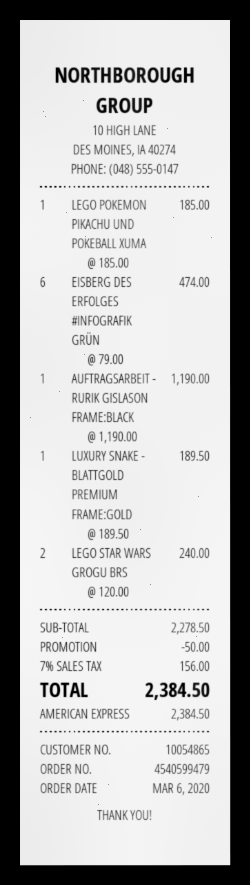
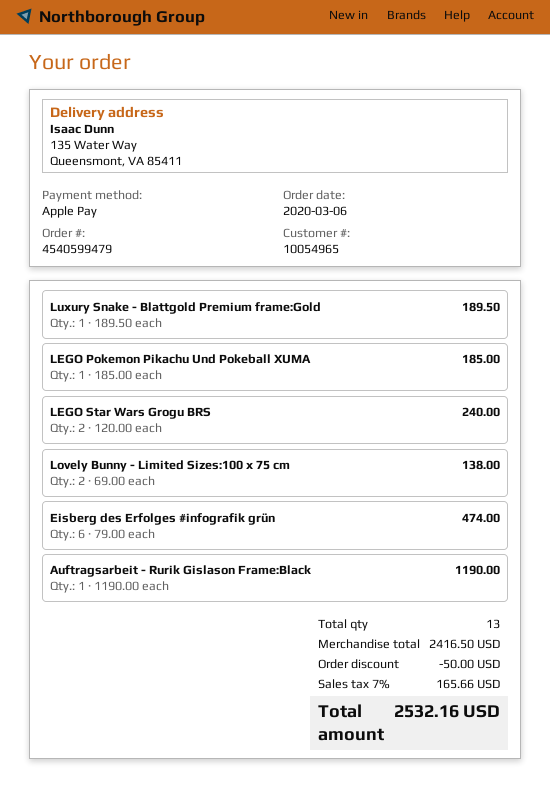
customer number: 10054865 -> 10054965
payment method: American Express -> Apple Pay
Lovely Bunny - Limited Sizes:100 x 75 cm: none -> 2 x 69.00 = 138.00
subtotal: 2278.50 -> 2416.50
tax: 7% = 156.00 -> 7% = 165.66
total: 2384.50 -> 2532.16

